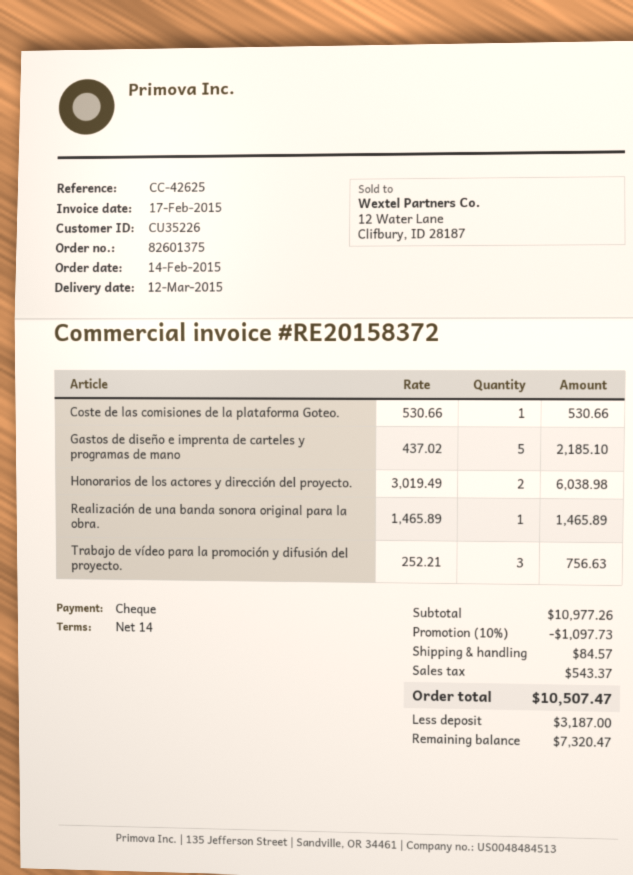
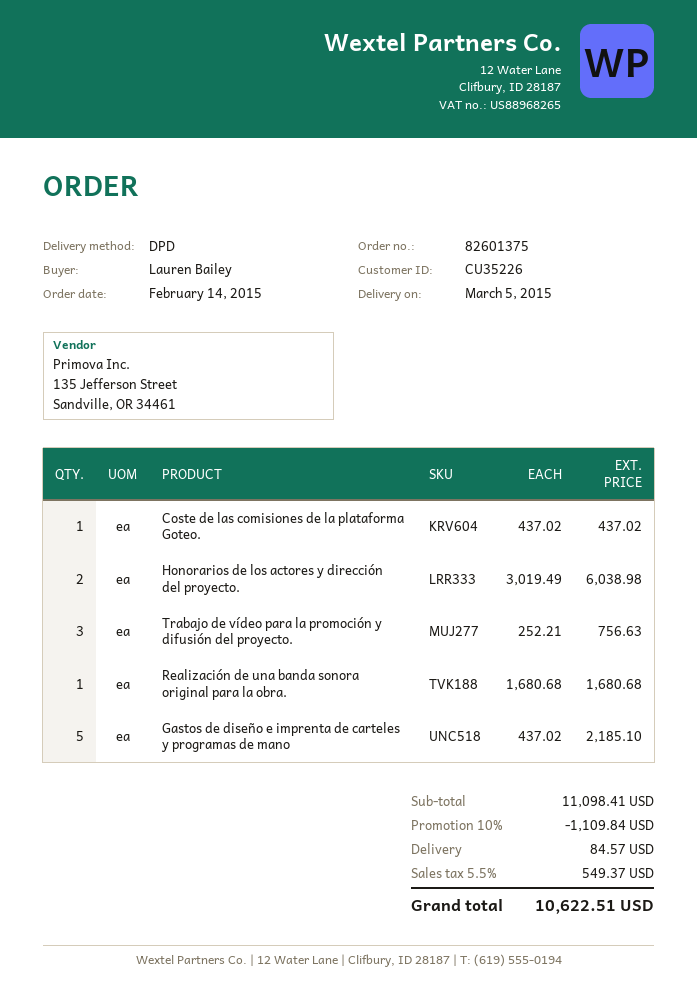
delivery date: 2015-03-12 -> 2015-03-05
Coste de las comisiones de la plataforma Goteo.: 1 x 530.66 = 530.66 -> 1 x 437.02 = 437.02
Realización de una banda sonora original para la obra.: 1 x 1465.89 = 1465.89 -> 1 x 1680.68 = 1680.68
subtotal: 10977.26 -> 11098.41
discount: 10% = 1097.73 -> 10% = 1109.84
tax: 543.37 -> 549.37
total: 10507.47 -> 10622.51

